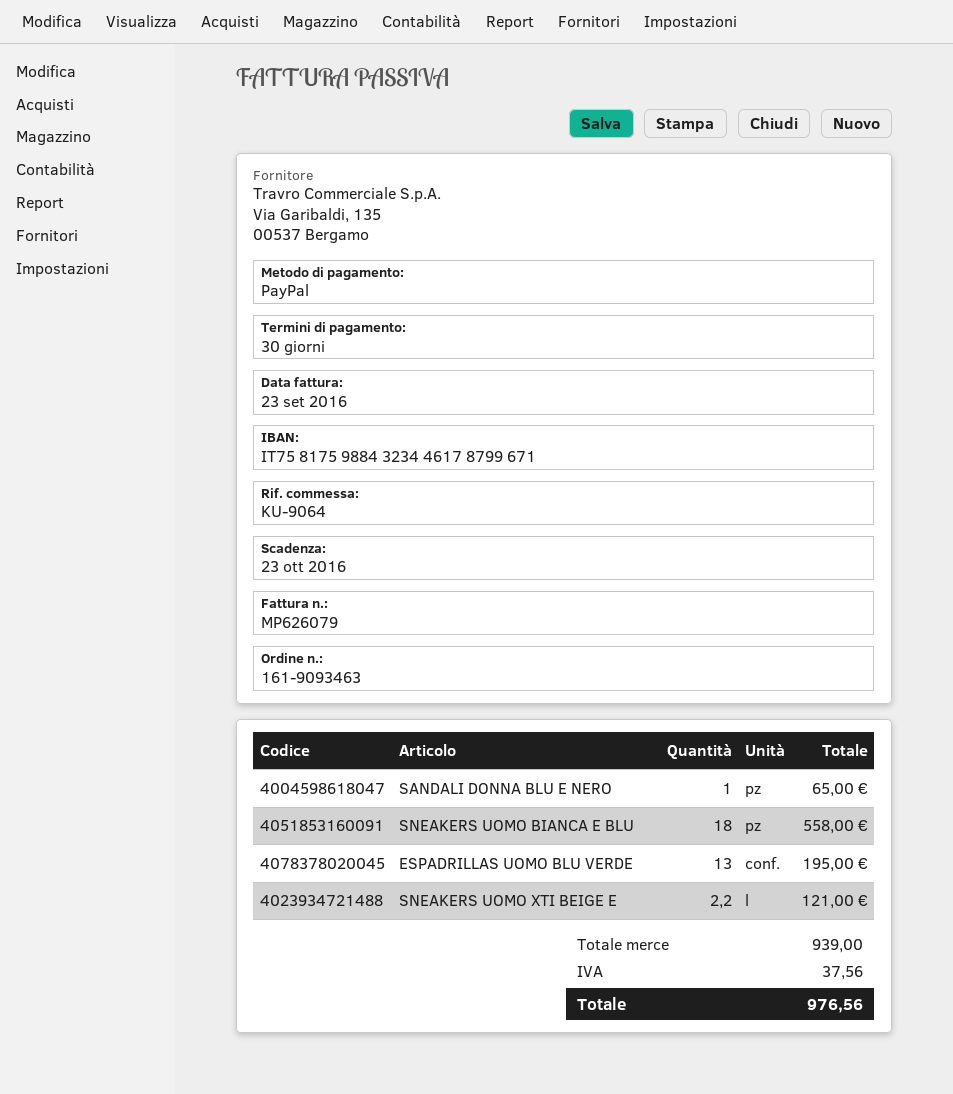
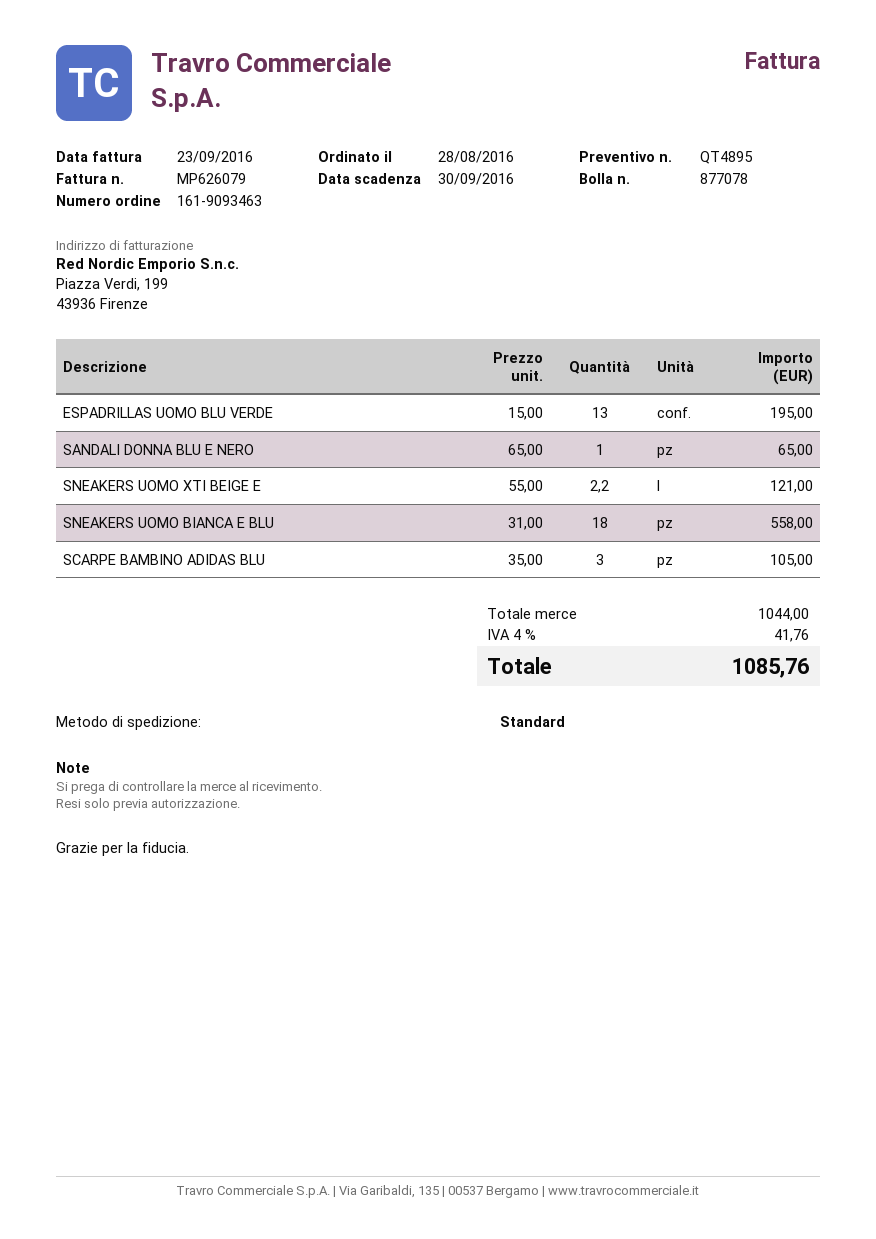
due date: 2016-10-23 -> 2016-09-30
SCARPE BAMBINO ADIDAS BLU: none -> 3 for 105.00
subtotal: 939.00 -> 1044.00
tax: 37.56 -> 41.76
total: 976.56 -> 1085.76

